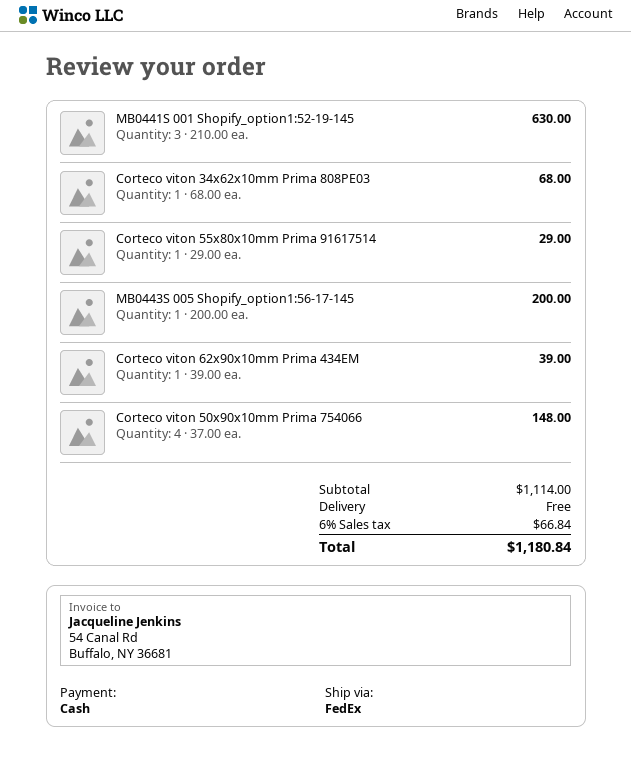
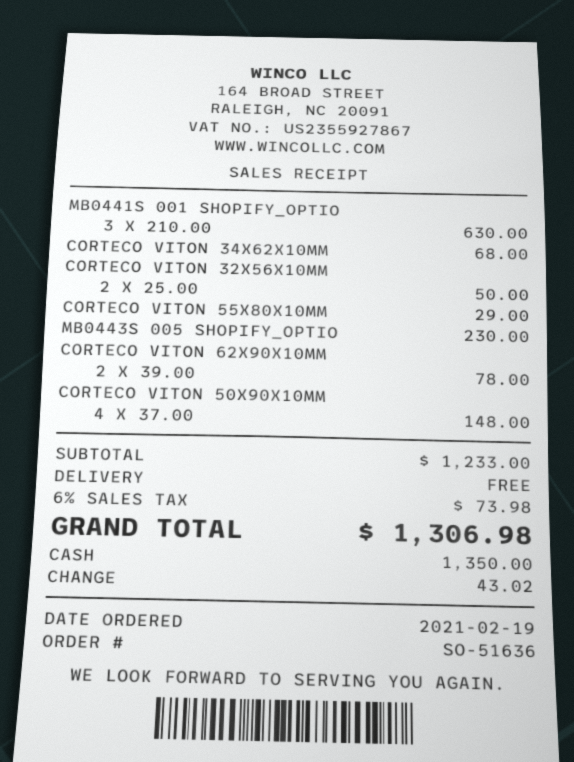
MB0443S 005 Shopify_option1:56-17-145: 1 x 200.00 = 200.00 -> 1 x 230.00 = 230.00
Corteco viton 62x90x10mm Prima 434EM: 1 x 39.00 = 39.00 -> 2 x 39.00 = 78.00
CORTECO VITON 32X56X10MM: none -> 2 x 25.00 = 50.00
subtotal: 1114.00 -> 1233.00
tax: 6% = 66.84 -> 6% = 73.98
total: 1180.84 -> 1306.98

